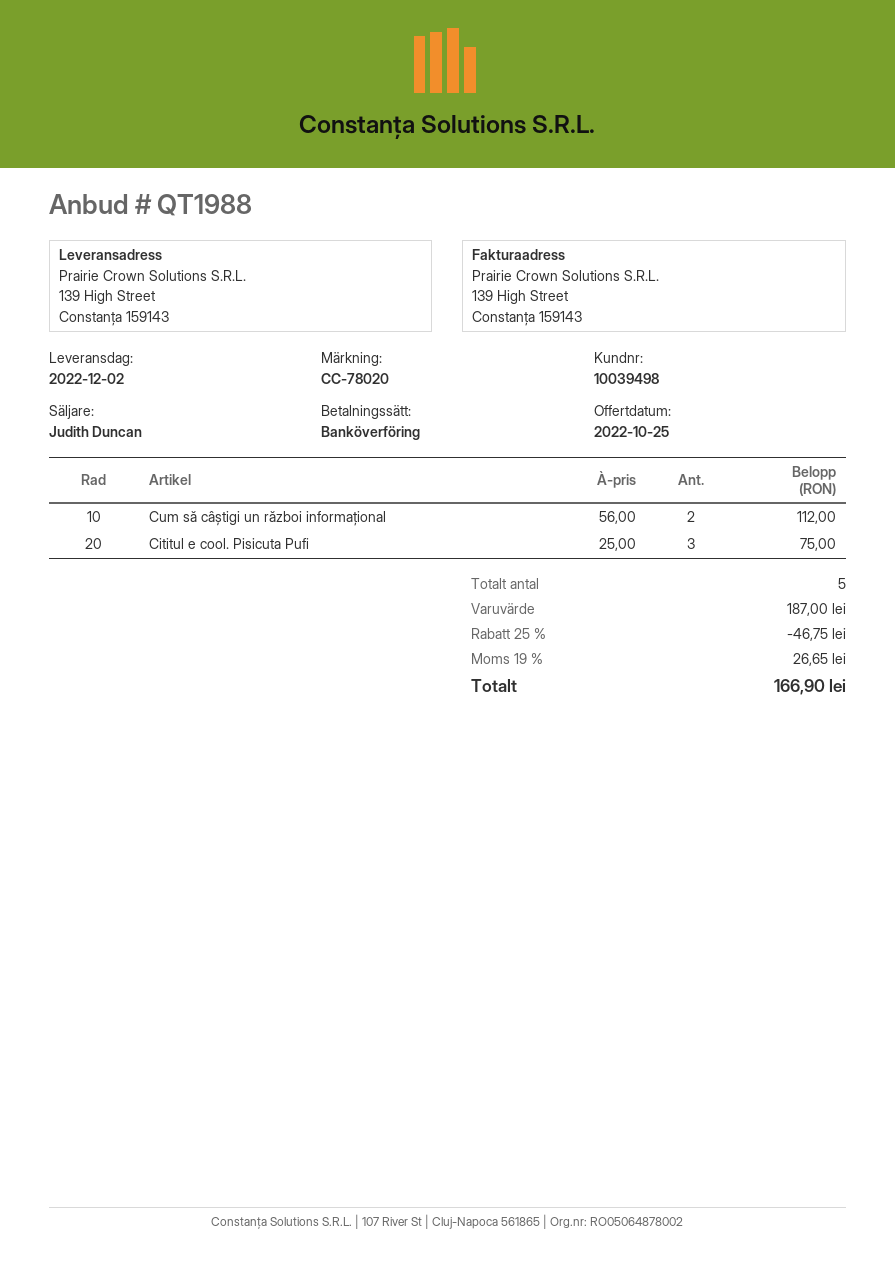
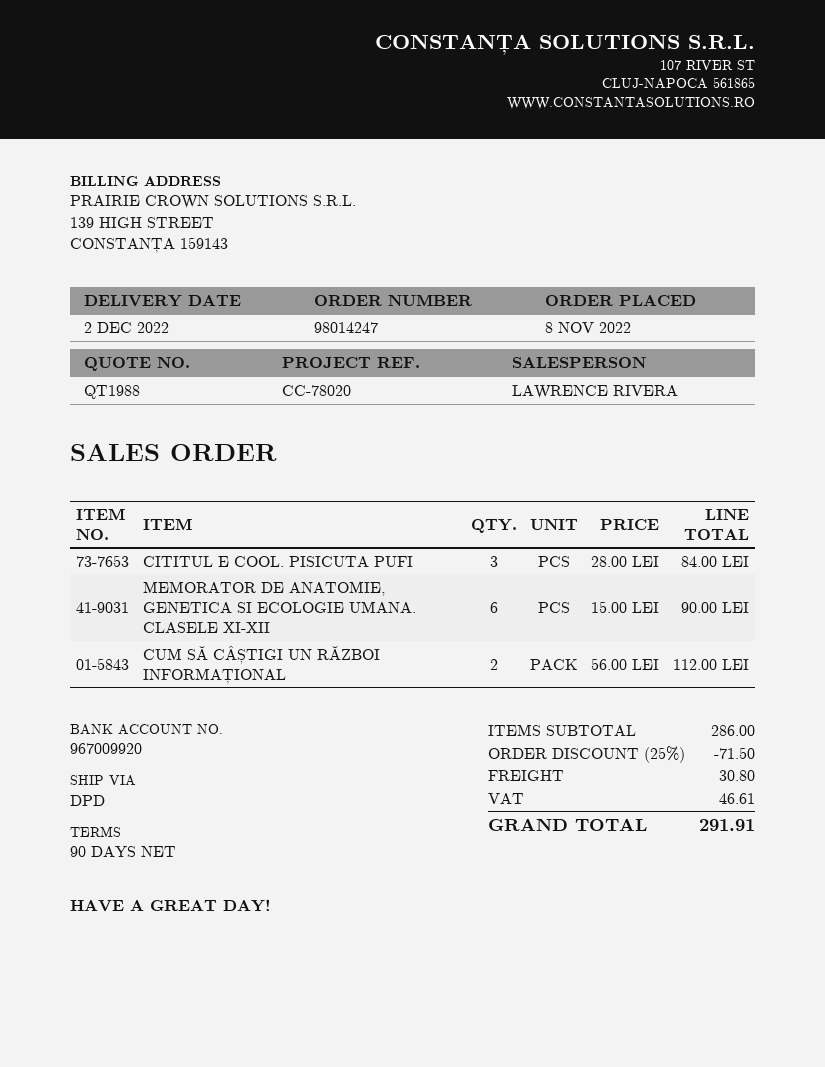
sales rep: Judith Duncan -> LAWRENCE RIVERA
Cititul e cool. Pisicuta Pufi: 3 x 25.00 = 75.00 -> 3 x 28.00 = 84.00
MEMORATOR DE ANATOMIE, GENETICA SI ECOLOGIE UMANA. CLASELE XI-XII: none -> 6 x 15.00 = 90.00
subtotal: 187.00 -> 286.00
discount: 25% = 46.75 -> 25% = 71.50
shipping: none -> 30.80
tax: 26.65 -> 46.61
total: 166.90 -> 291.91

